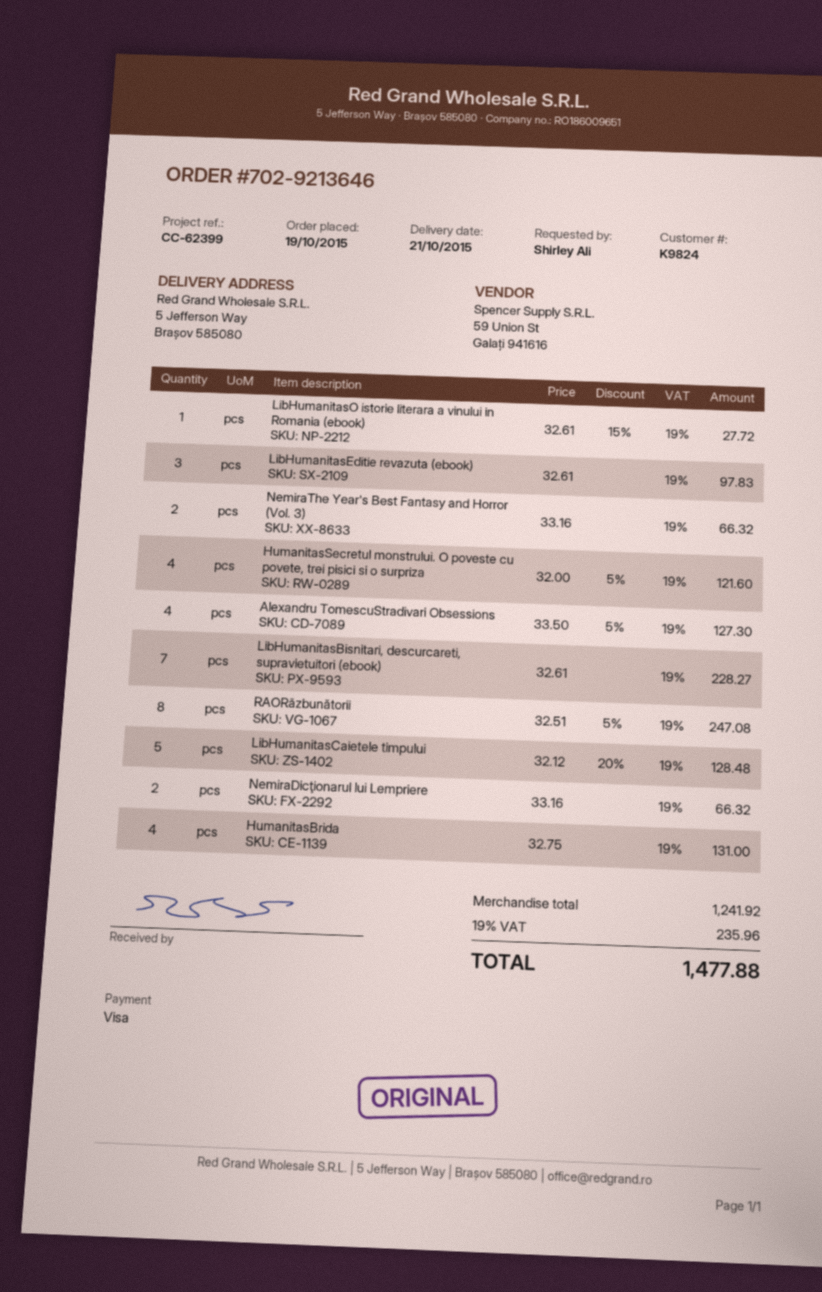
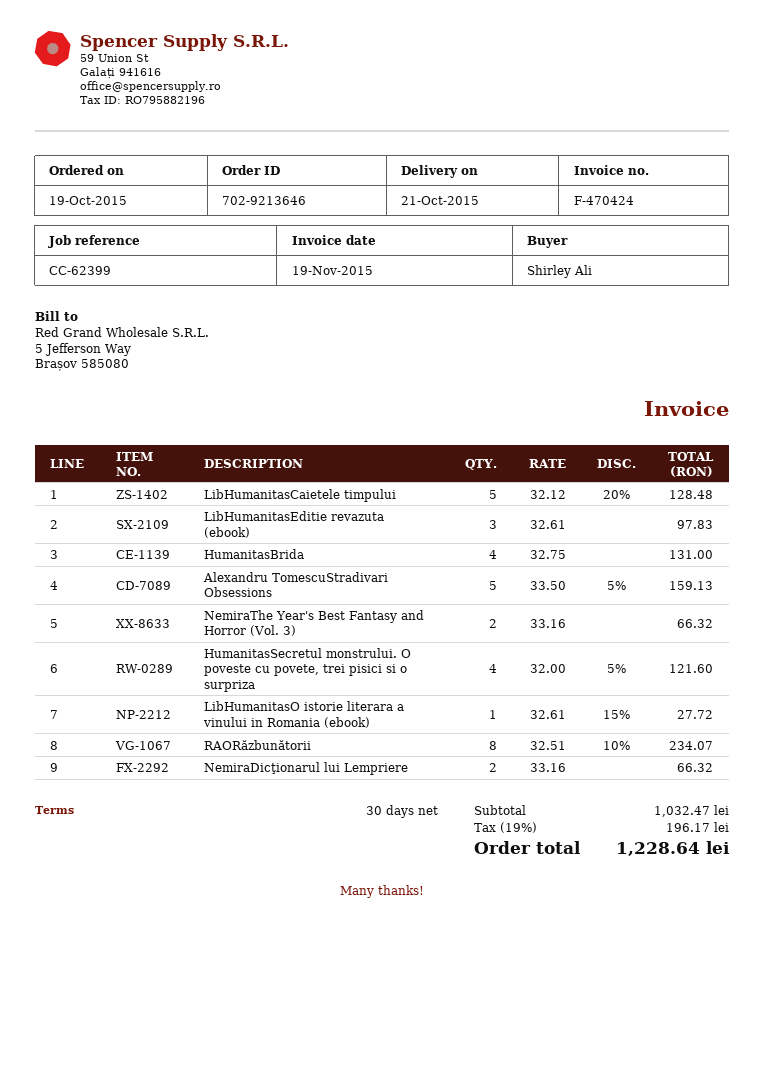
Alexandru TomescuStradivari Obsessions: 4 x 33.50 - 5% = 127.30 -> 5 x 33.50 - 5% = 159.13
LibHumanitasBisnitari, descurcareti, supravietuitori (ebook): 7 x 32.61 = 228.27 -> none
RAORăzbunătorii: 8 x 32.51 - 5% = 247.08 -> 8 x 32.51 - 10% = 234.07
subtotal: 1241.92 -> 1032.47
tax: 19% = 235.96 -> 19% = 196.17
total: 1477.88 -> 1228.64

